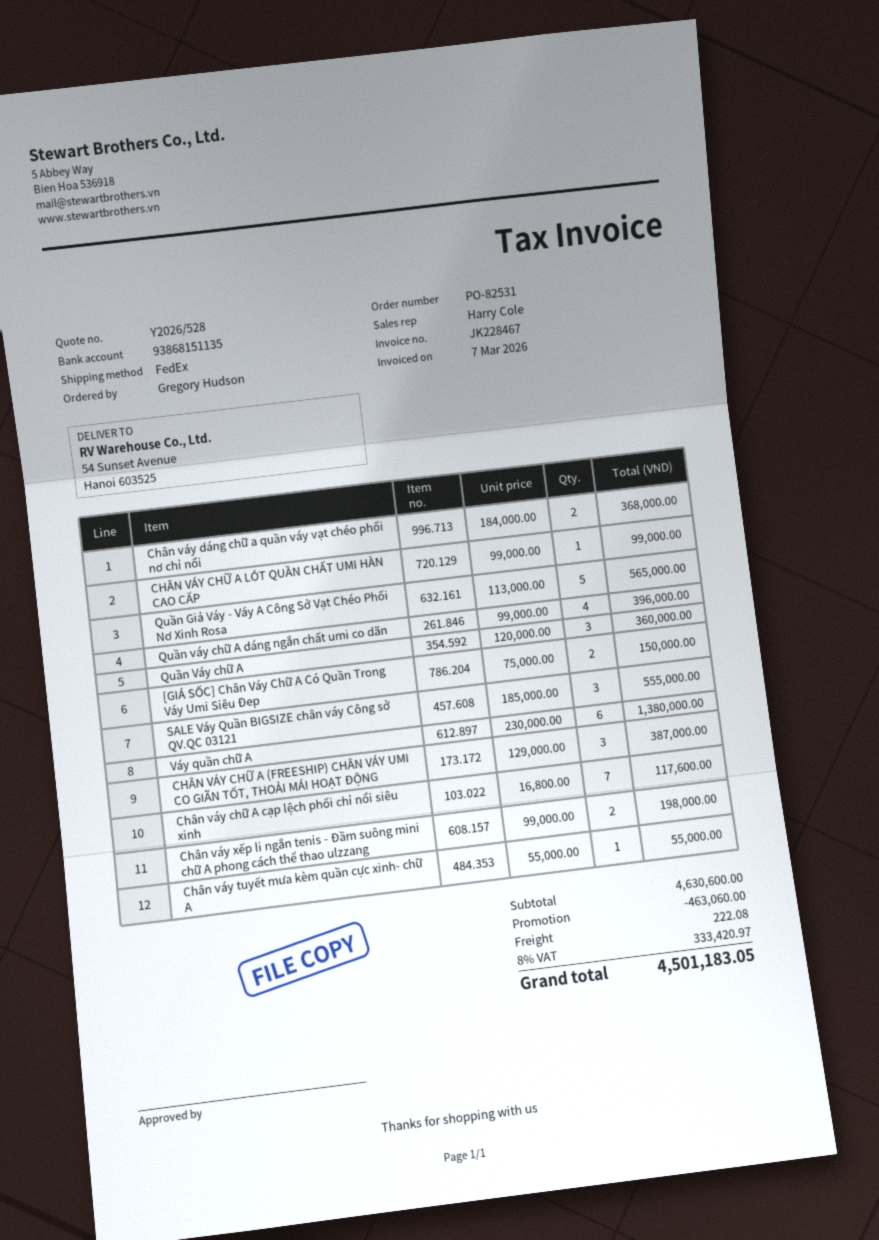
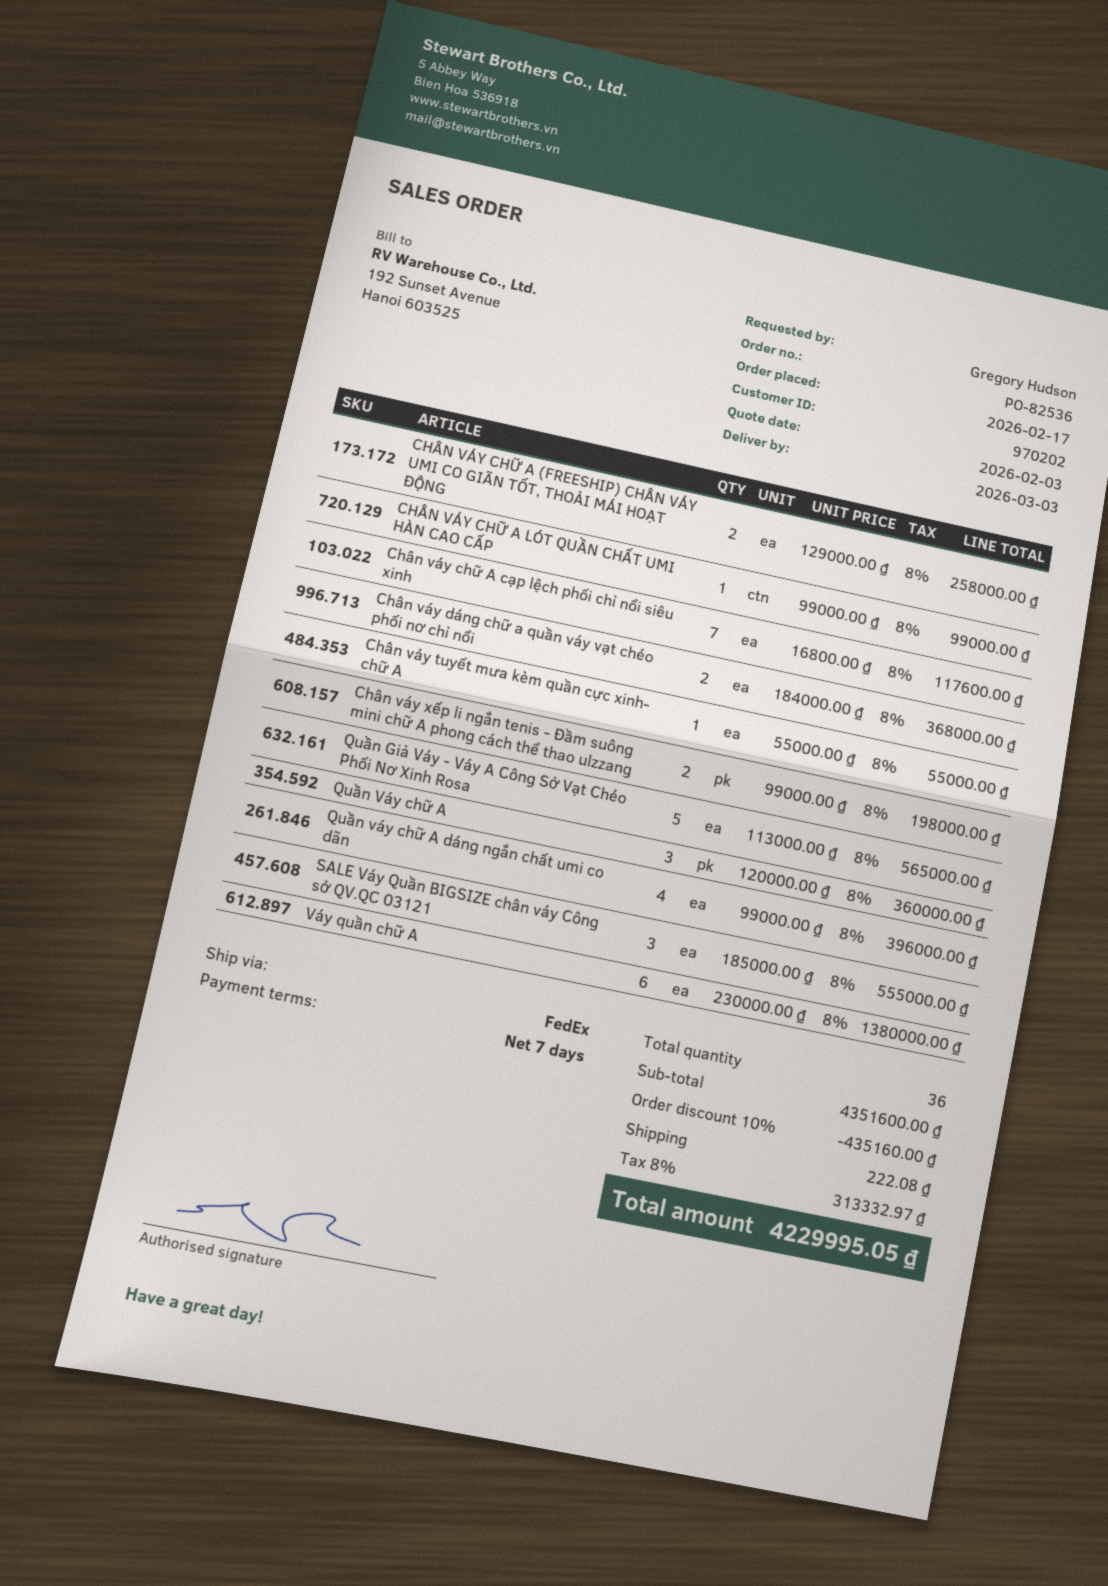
order number: PO-82531 -> PO-82536
[GIÁ SỐC] Chân Váy Chữ A Có Quần Trong Váy Umi Siêu Đep: 2 x 75000.00 = 150000.00 -> none
CHÂN VÁY CHỮ A (FREESHIP) CHÂN VÁY UMI CO GIÃN TỐT, THOẢI MÁI HOẠT ĐỘNG: 3 x 129000.00 = 387000.00 -> 2 x 129000.00 = 258000.00
subtotal: 4630600.00 -> 4351600.00
discount: 463060.00 -> 435160.00
tax: 8% = 333420.97 -> 8% = 313332.97
total: 4501183.05 -> 4229995.05

